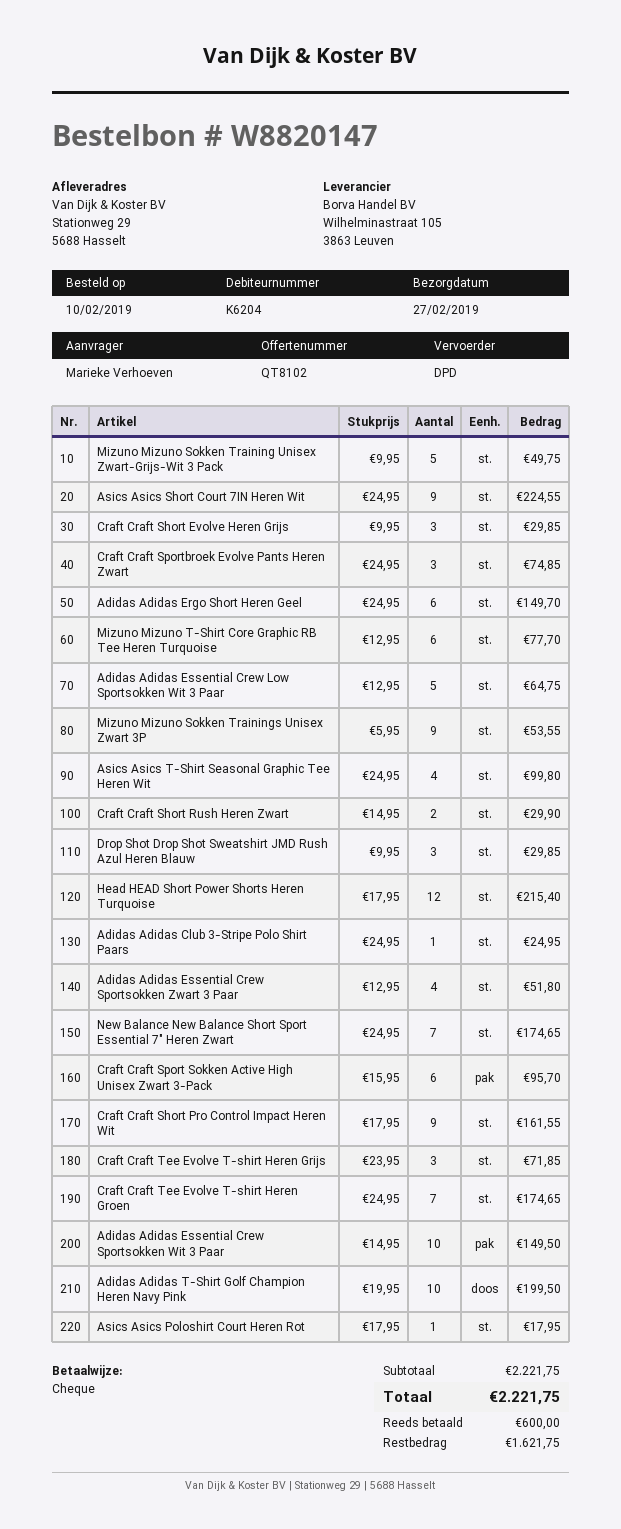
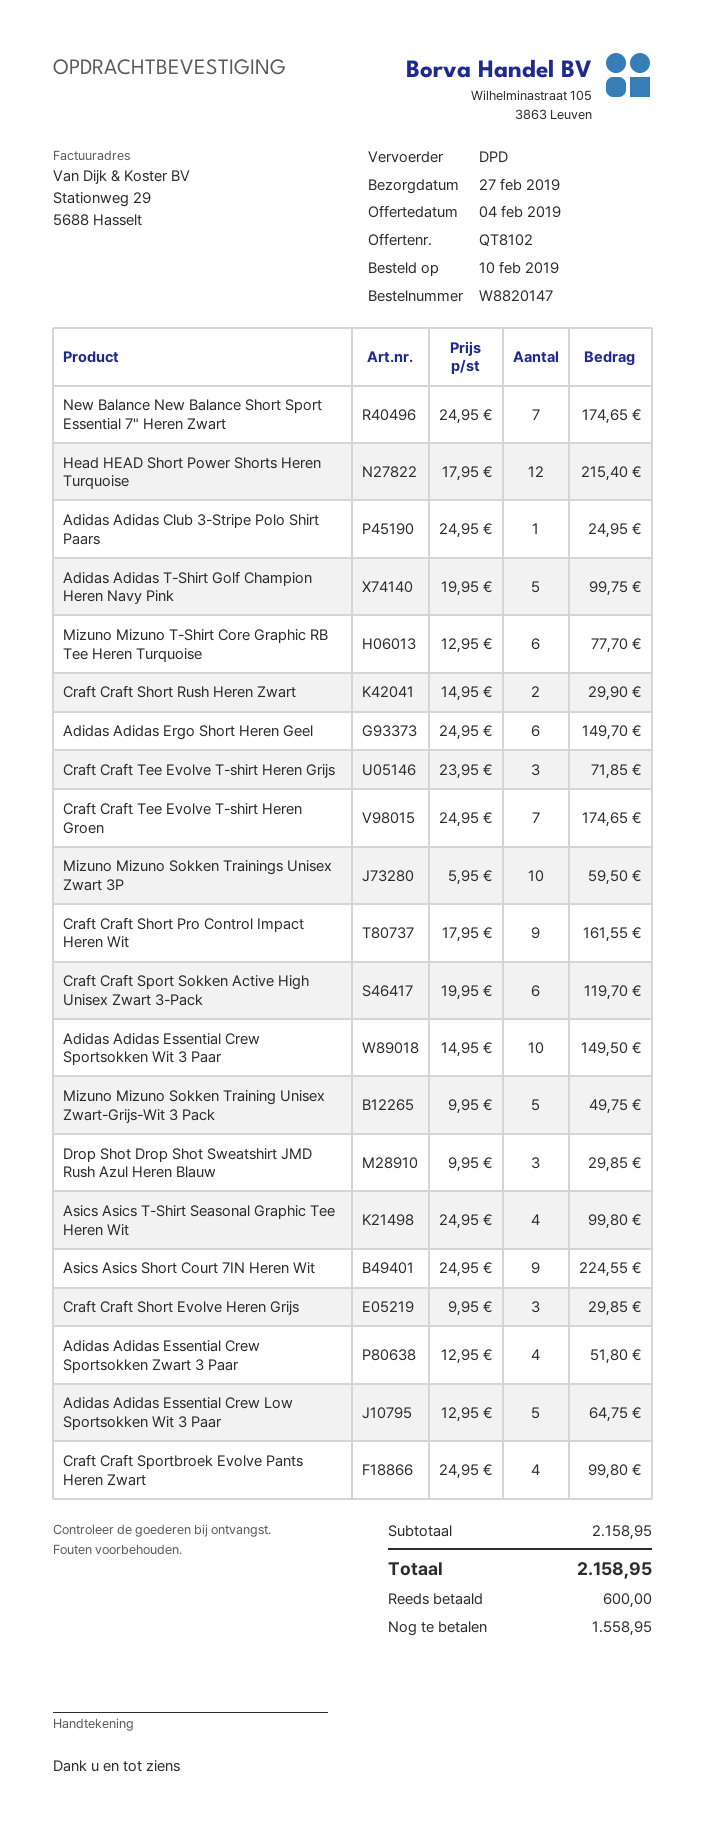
Craft Craft Sportbroek Evolve Pants Heren Zwart: 3 x 24.95 = 74.85 -> 4 x 24.95 = 99.80
Mizuno Mizuno Sokken Trainings Unisex Zwart 3P: 9 x 5.95 = 53.55 -> 10 x 5.95 = 59.50
Craft Craft Sport Sokken Active High Unisex Zwart 3-Pack: 6 x 15.95 = 95.70 -> 6 x 19.95 = 119.70
Adidas Adidas T-Shirt Golf Champion Heren Navy Pink: 10 x 19.95 = 199.50 -> 5 x 19.95 = 99.75
Asics Asics Poloshirt Court Heren Rot: 1 x 17.95 = 17.95 -> none
subtotal: 2221.75 -> 2158.95
total: 2221.75 -> 2158.95
balance: 1621.75 -> 1558.95

